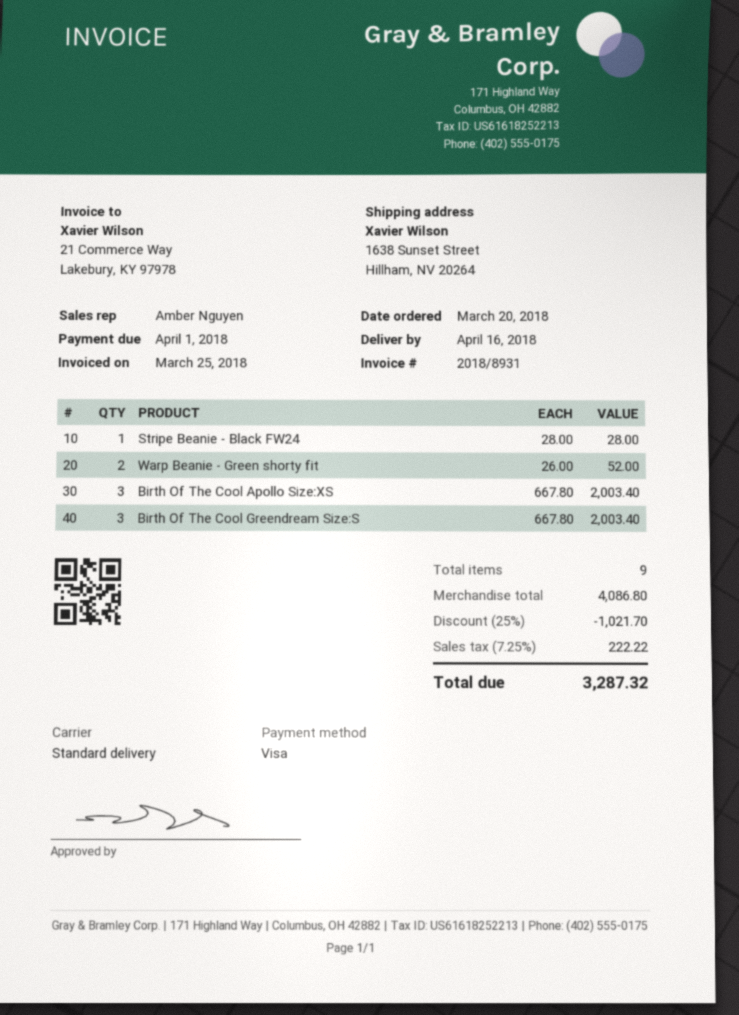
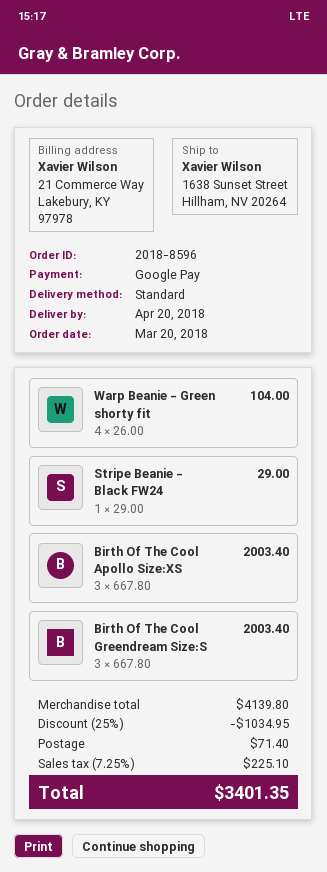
delivery date: 2018-04-16 -> 2018-04-20
payment method: Visa -> Google Pay
Stripe Beanie - Black FW24: 1 x 28.00 = 28.00 -> 1 x 29.00 = 29.00
Warp Beanie - Green shorty fit: 2 x 26.00 = 52.00 -> 4 x 26.00 = 104.00
subtotal: 4086.80 -> 4139.80
discount: 25% = 1021.70 -> 25% = 1034.95
shipping: none -> 71.40
tax: 7.25% = 222.22 -> 7.25% = 225.10
total: 3287.32 -> 3401.35

